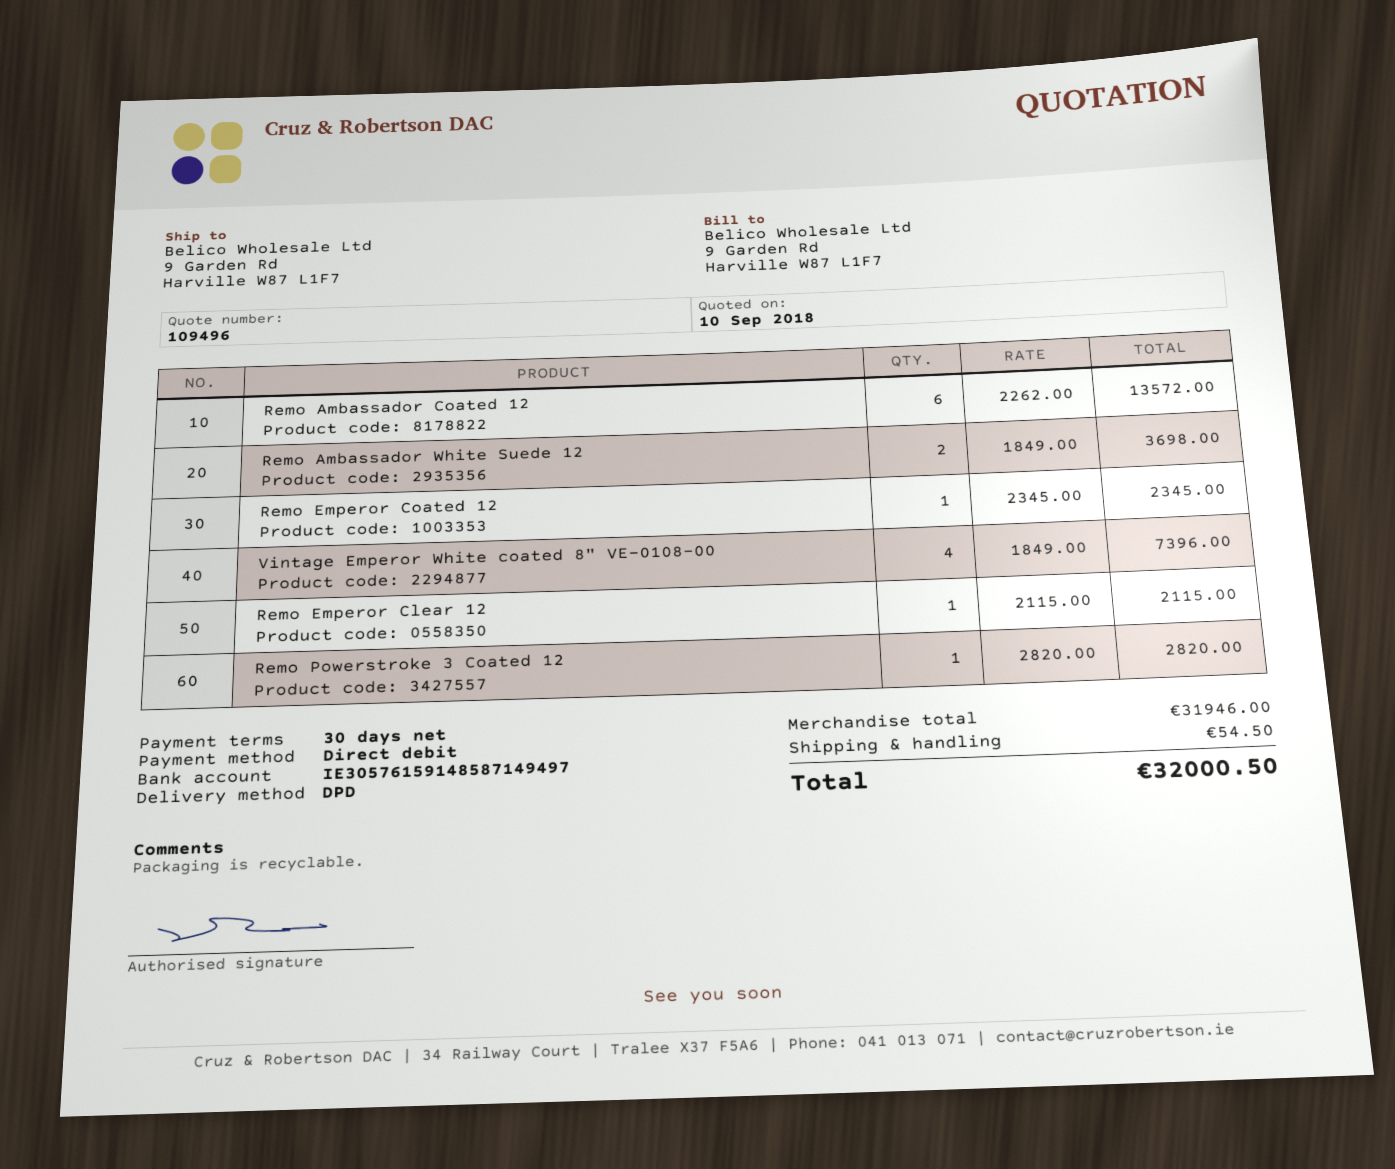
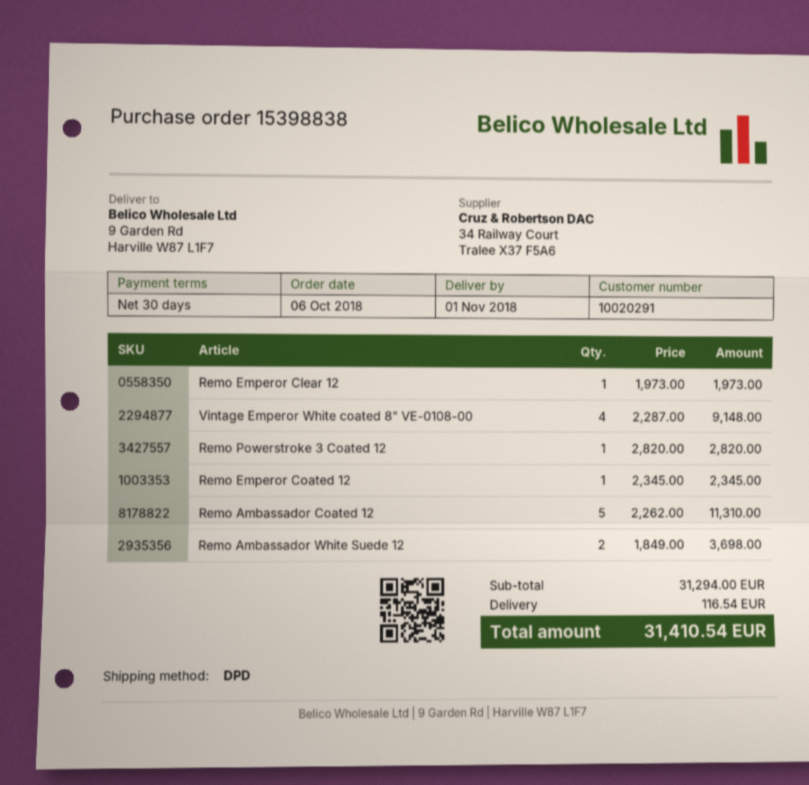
Remo Ambassador Coated 12: 6 x 2262.00 = 13572.00 -> 5 x 2262.00 = 11310.00
Vintage Emperor White coated 8" VE-0108-00: 4 x 1849.00 = 7396.00 -> 4 x 2287.00 = 9148.00
Remo Emperor Clear 12: 1 x 2115.00 = 2115.00 -> 1 x 1973.00 = 1973.00
subtotal: 31946.00 -> 31294.00
shipping: 54.50 -> 116.54
total: 32000.50 -> 31410.54

